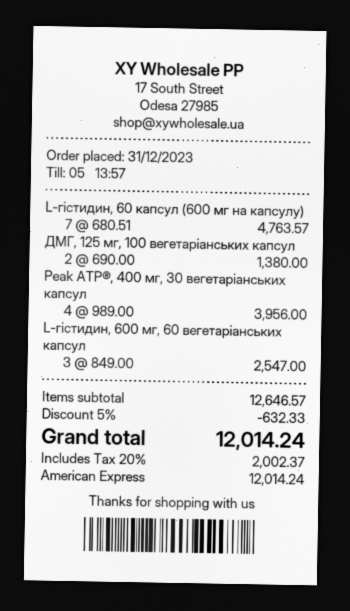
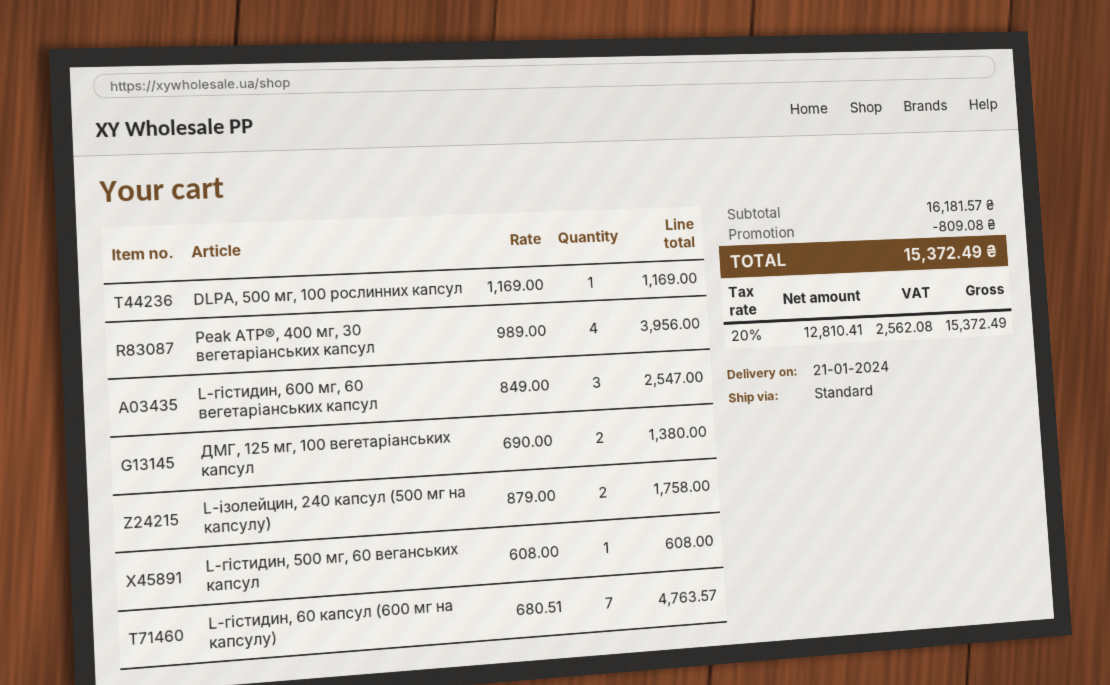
DLPA, 500 мг, 100 рослинних капсул: none -> 1 x 1169.00 = 1169.00
L-ізолейцин, 240 капсул (500 мг на капсулу): none -> 2 x 879.00 = 1758.00
L-гістидин, 500 мг, 60 веганських капсул: none -> 1 x 608.00 = 608.00
subtotal: 12646.57 -> 16181.57
discount: 632.33 -> 809.08
tax: 20% = 2002.37 -> 20% = 2562.08
total: 12014.24 -> 15372.49

